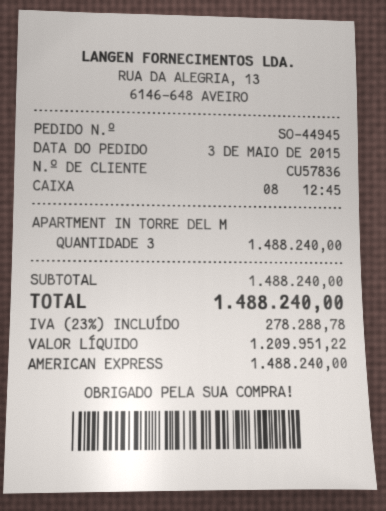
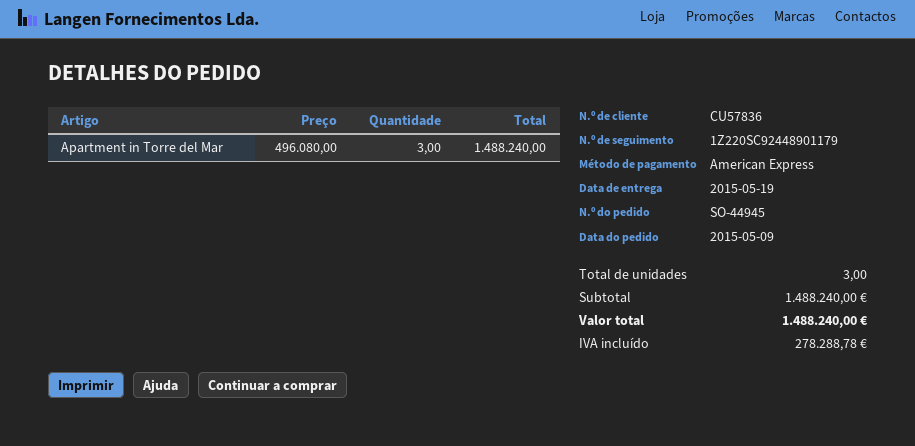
order date: 2015-05-03 -> 2015-05-09

